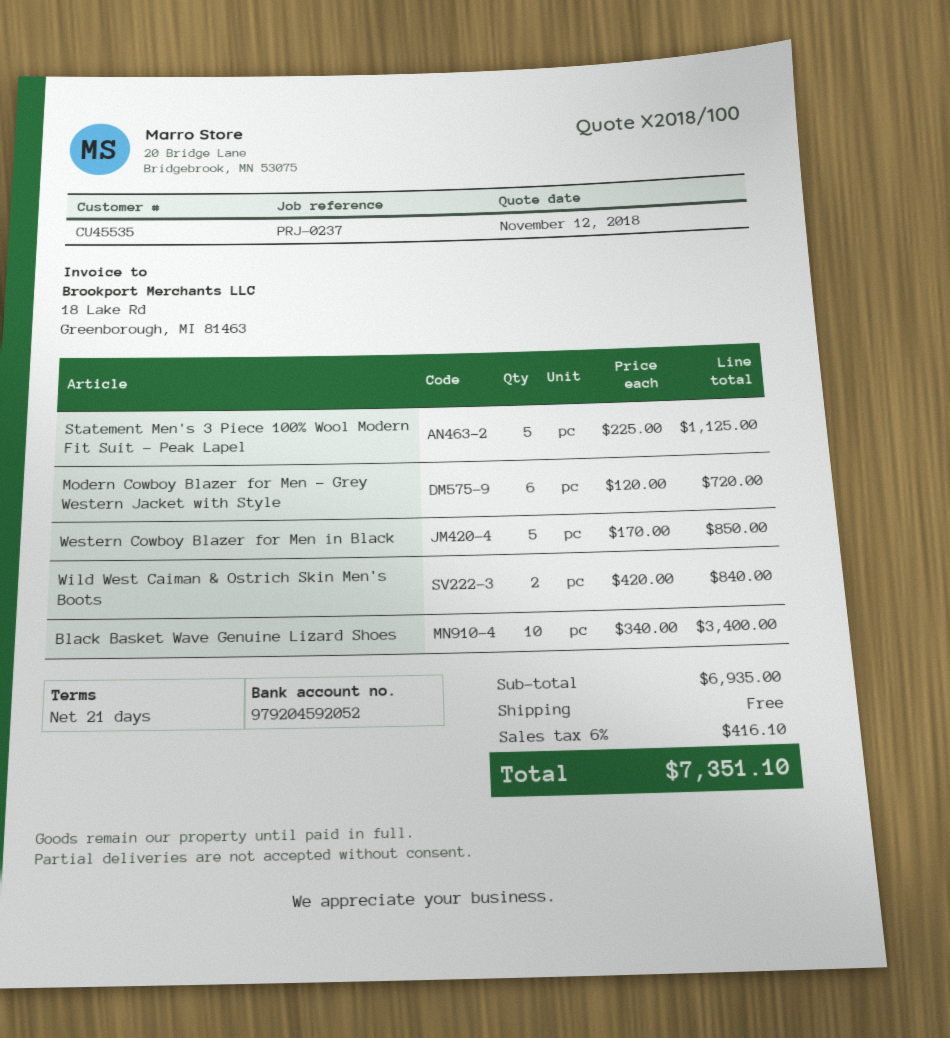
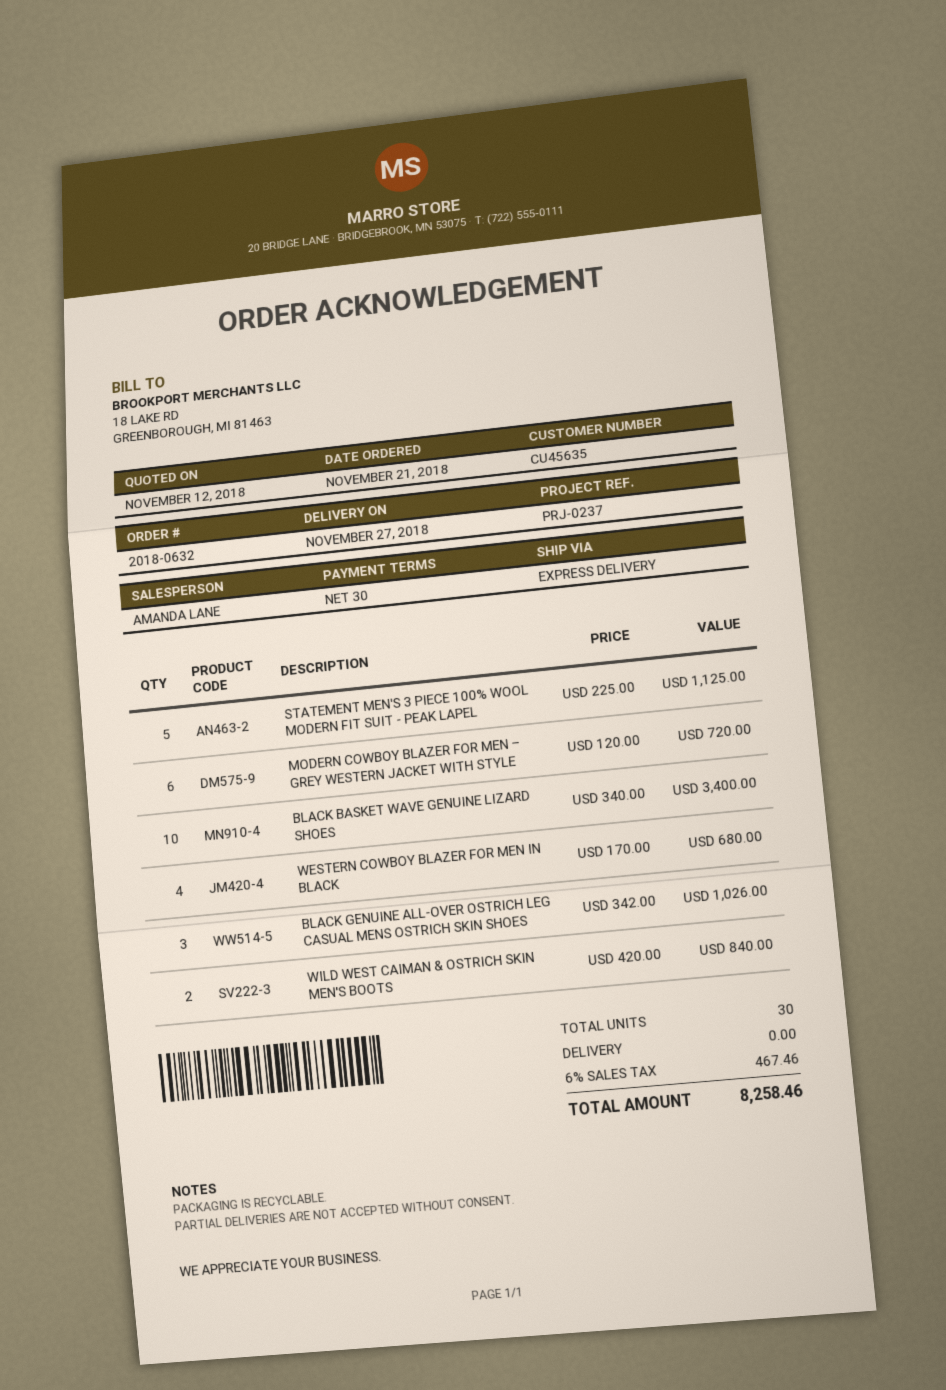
payment terms: 21 days -> 30 days
customer number: CU45535 -> CU45635
Western Cowboy Blazer for Men in Black: 5 x 170.00 = 850.00 -> 4 x 170.00 = 680.00
BLACK GENUINE ALL-OVER OSTRICH LEG CASUAL MENS OSTRICH SKIN SHOES: none -> 3 x 342.00 = 1026.00
tax: 6% = 416.10 -> 6% = 467.46
total: 7351.10 -> 8258.46

